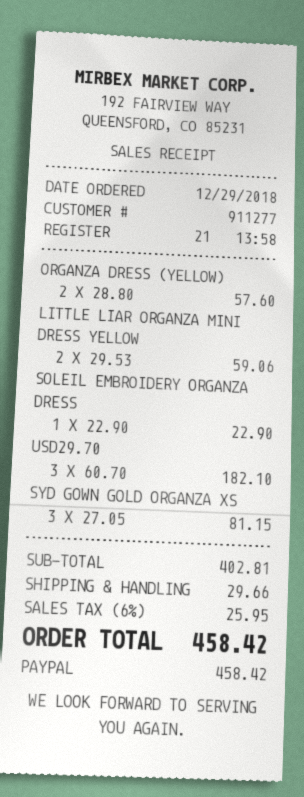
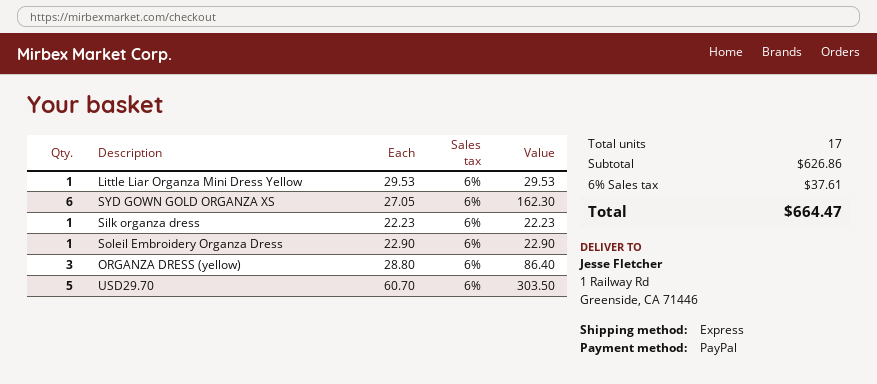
ORGANZA DRESS (YELLOW): 2 x 28.80 = 57.60 -> 3 x 28.80 = 86.40
LITTLE LIAR ORGANZA MINI DRESS YELLOW: 2 x 29.53 = 59.06 -> 1 x 29.53 = 29.53
USD29.70: 3 x 60.70 = 182.10 -> 5 x 60.70 = 303.50
SYD GOWN GOLD ORGANZA XS: 3 x 27.05 = 81.15 -> 6 x 27.05 = 162.30
Silk organza dress: none -> 1 x 22.23 = 22.23
subtotal: 402.81 -> 626.86
shipping: 29.66 -> none
tax: 6% = 25.95 -> 6% = 37.61
total: 458.42 -> 664.47

